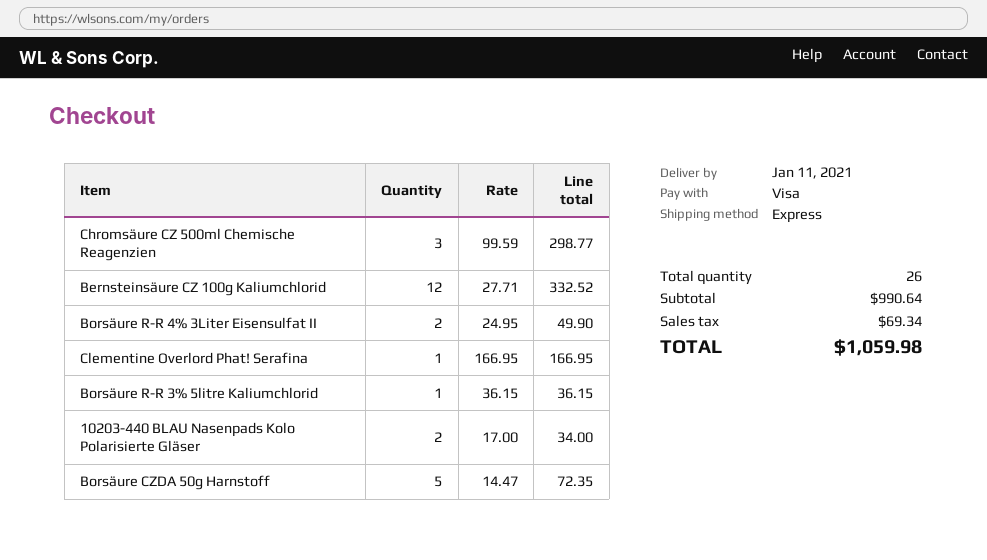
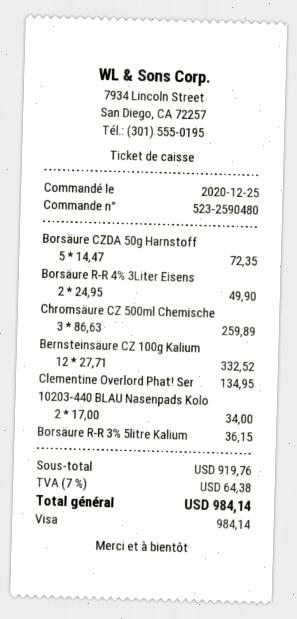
Chromsäure CZ 500ml Chemische Reagenzien: 3 x 99.59 = 298.77 -> 3 x 86.63 = 259.89
Clementine Overlord Phat! Serafina: 1 x 166.95 = 166.95 -> 1 x 134.95 = 134.95
subtotal: 990.64 -> 919.76
tax: 69.34 -> 64.38
total: 1059.98 -> 984.14

